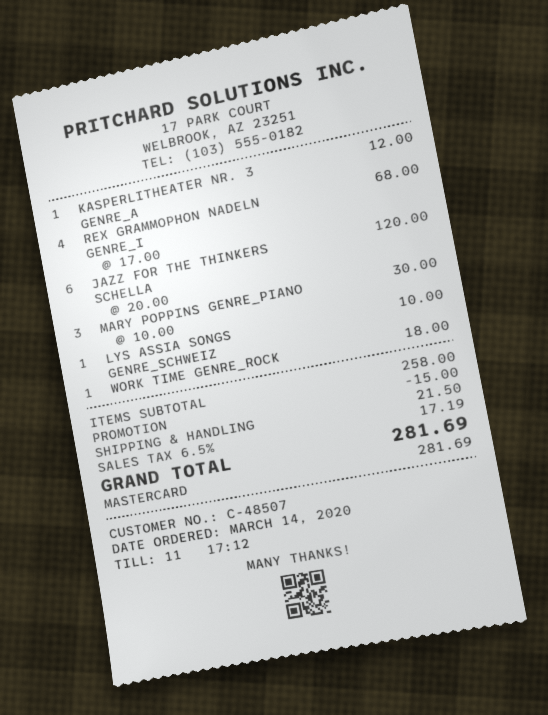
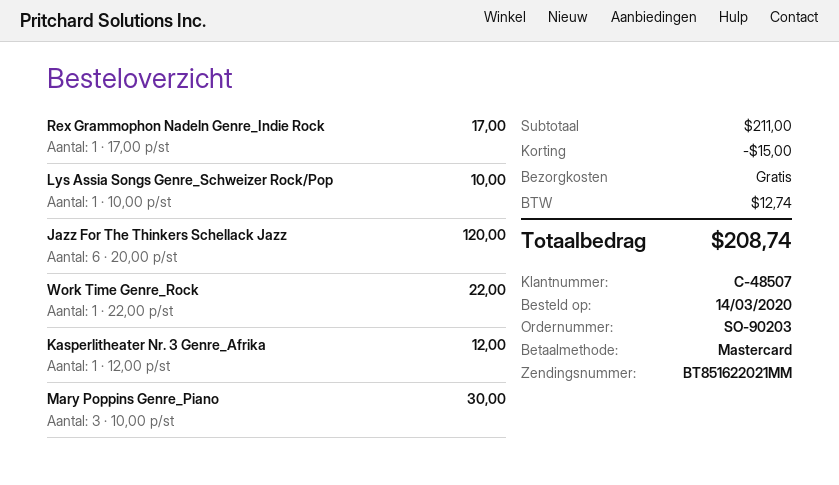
REX GRAMMOPHON NADELN GENRE_I: 4 x 17.00 = 68.00 -> 1 x 17.00 = 17.00
WORK TIME GENRE_ROCK: 1 x 18.00 = 18.00 -> 1 x 22.00 = 22.00
subtotal: 258.00 -> 211.00
shipping: 21.50 -> 0.00
tax: 17.19 -> 12.74
total: 281.69 -> 208.74

